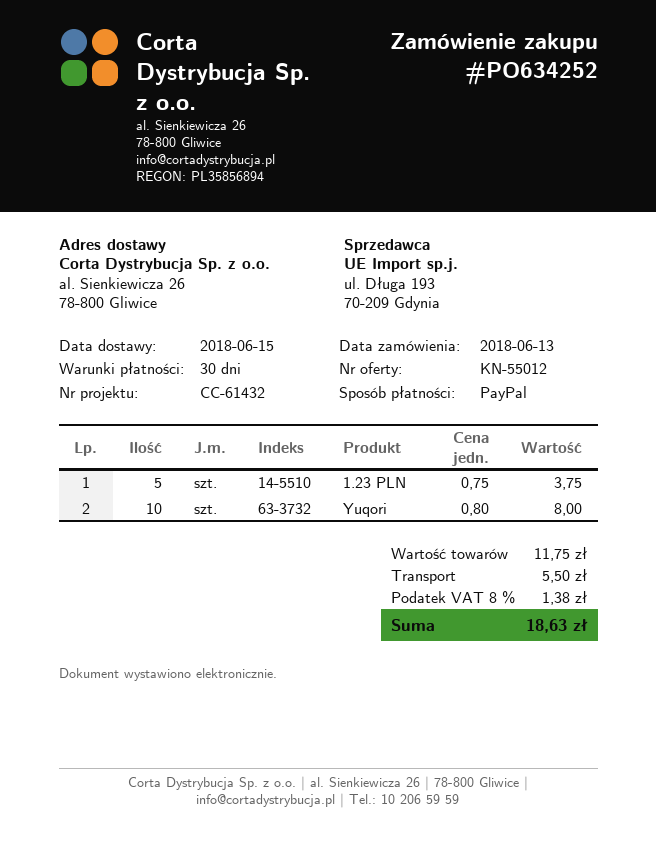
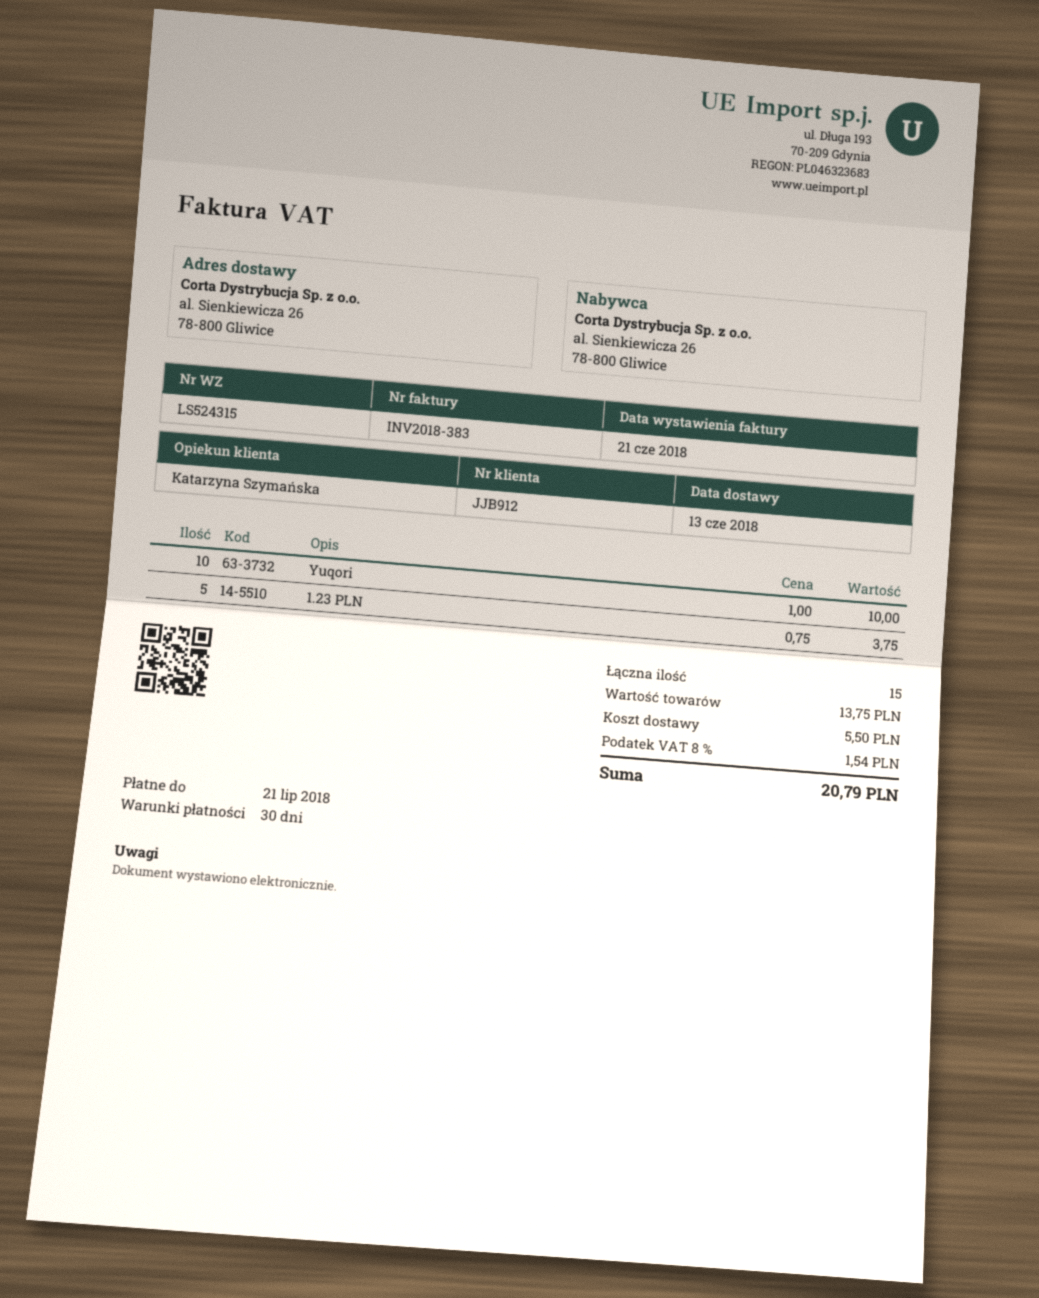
delivery date: 2018-06-15 -> 2018-06-13
Yuqori: 10 x 0.80 = 8.00 -> 10 x 1.00 = 10.00
subtotal: 11.75 -> 13.75
tax: 8% = 1.38 -> 8% = 1.54
total: 18.63 -> 20.79

